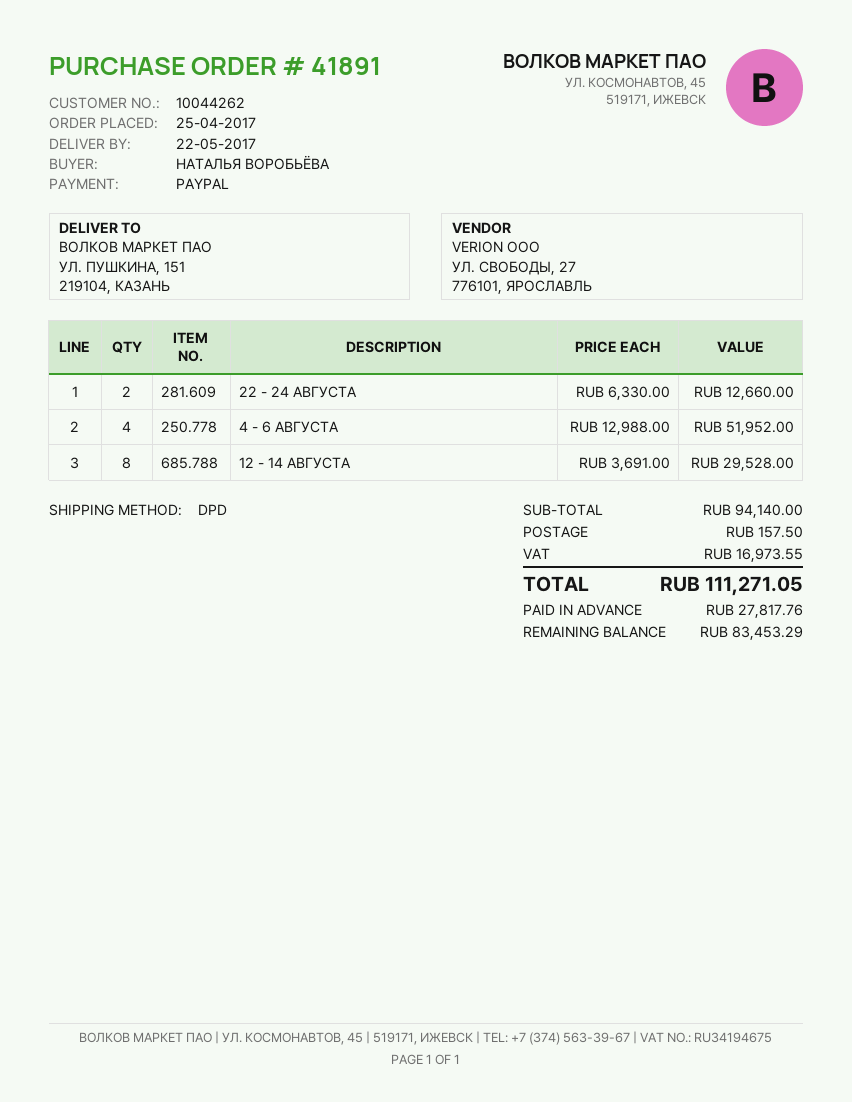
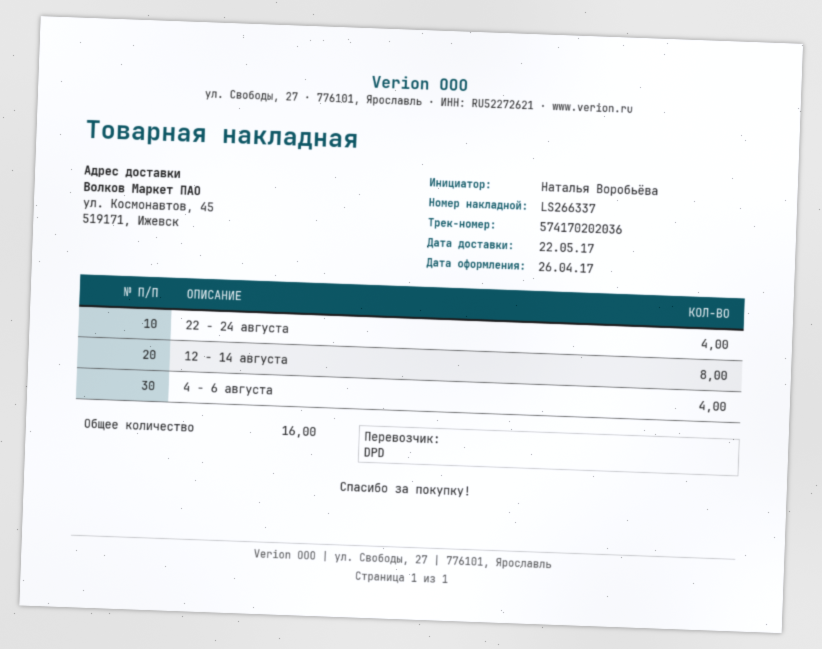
order date: 2017-04-25 -> 2017-04-26
ship to: УЛ. ПУШКИНА, 151, 219104, КАЗАНЬ -> ул. Космонавтов, 45, 519171, Ижевск
22 - 24 АВГУСТА: 2 -> 4

